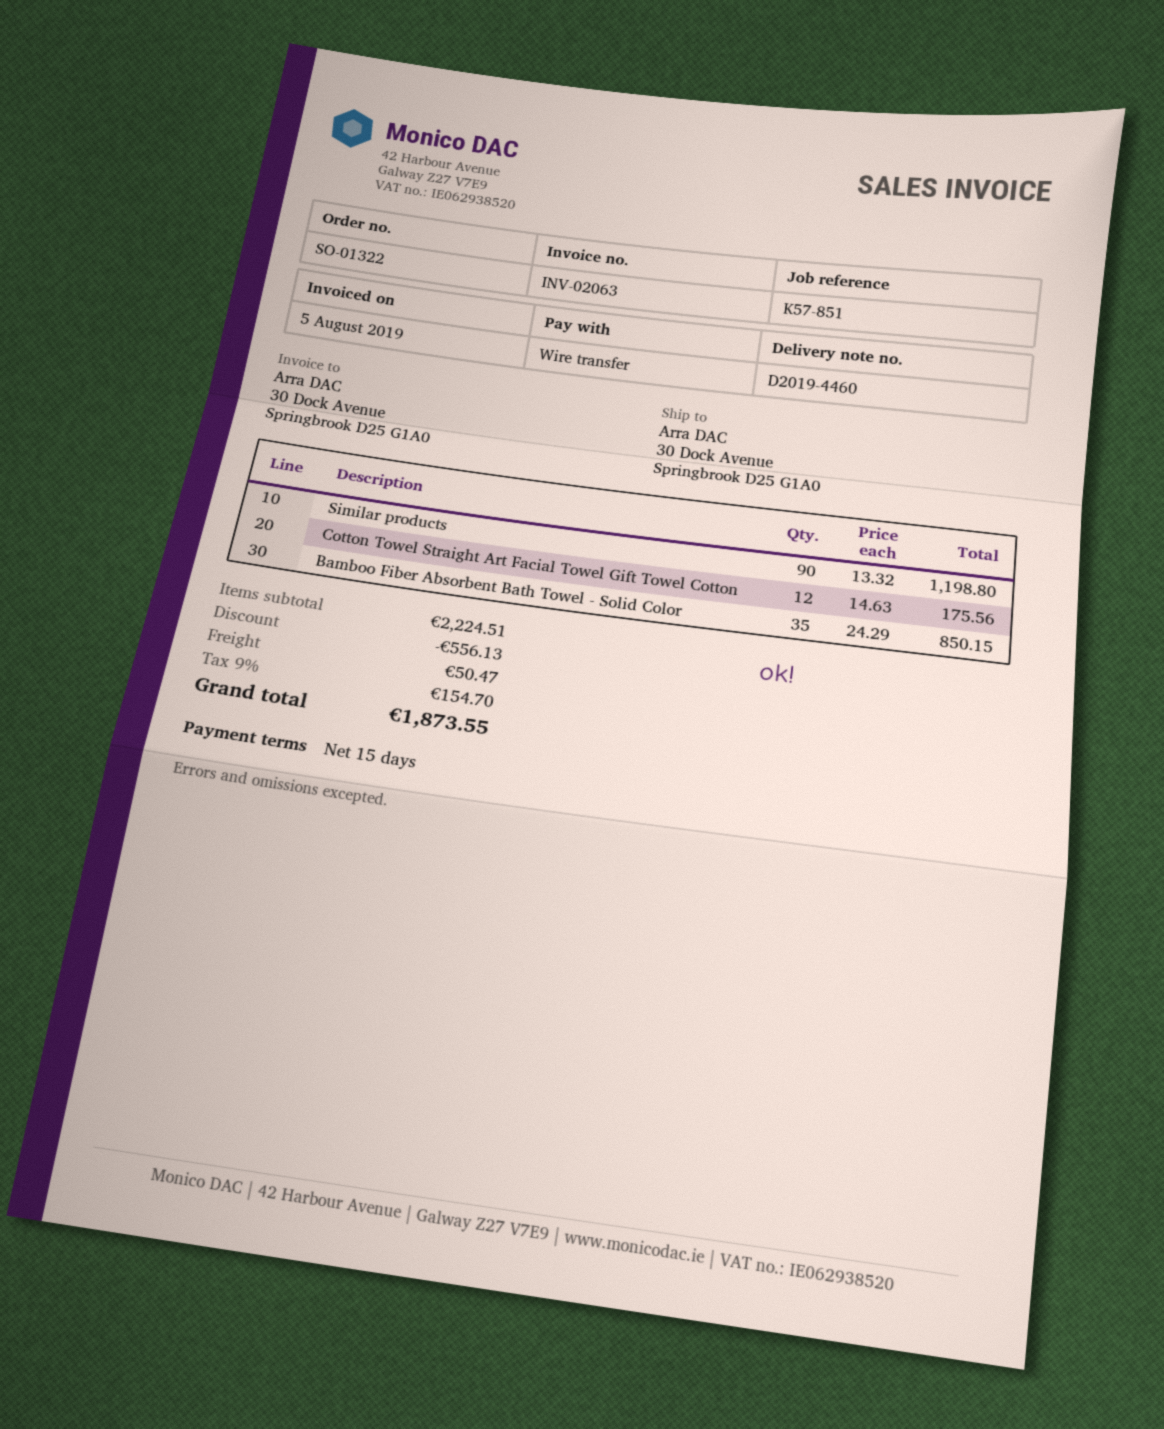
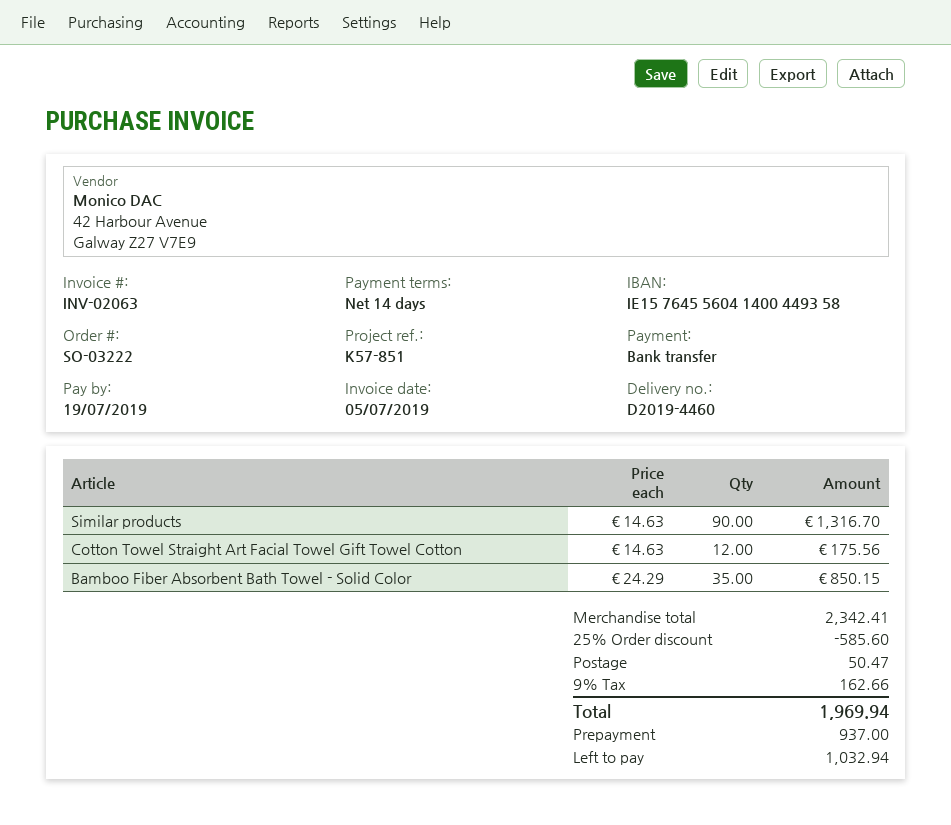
order number: SO-01322 -> SO-03222
invoice date: 2019-08-05 -> 2019-07-05
payment terms: 15 days -> 14 days
Similar products: 90 x 13.32 = 1198.80 -> 90 x 14.63 = 1316.70
subtotal: 2224.51 -> 2342.41
discount: 556.13 -> 585.60
tax: 9% = 154.70 -> 9% = 162.66
total: 1873.55 -> 1969.94

